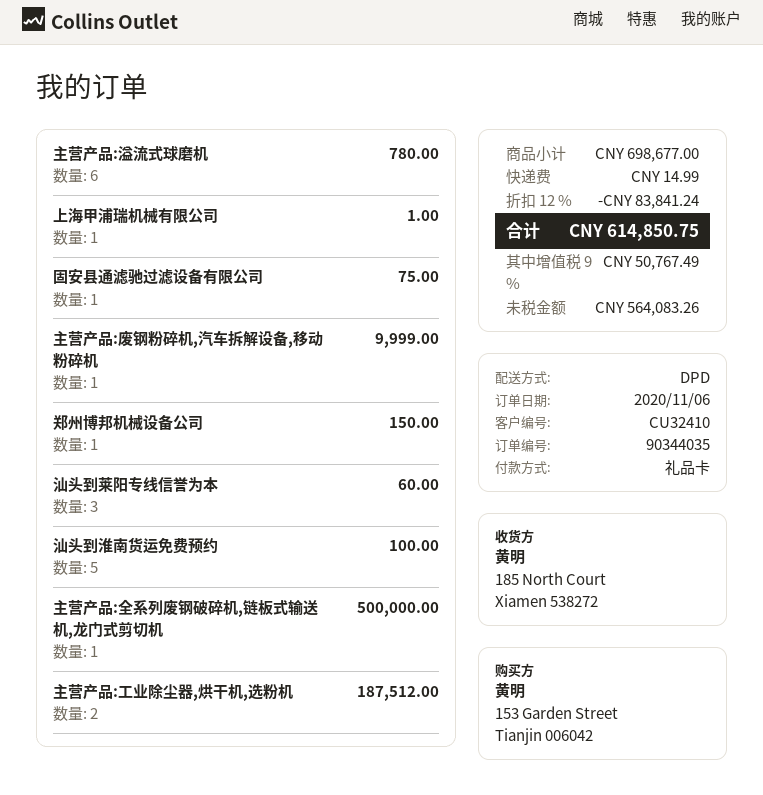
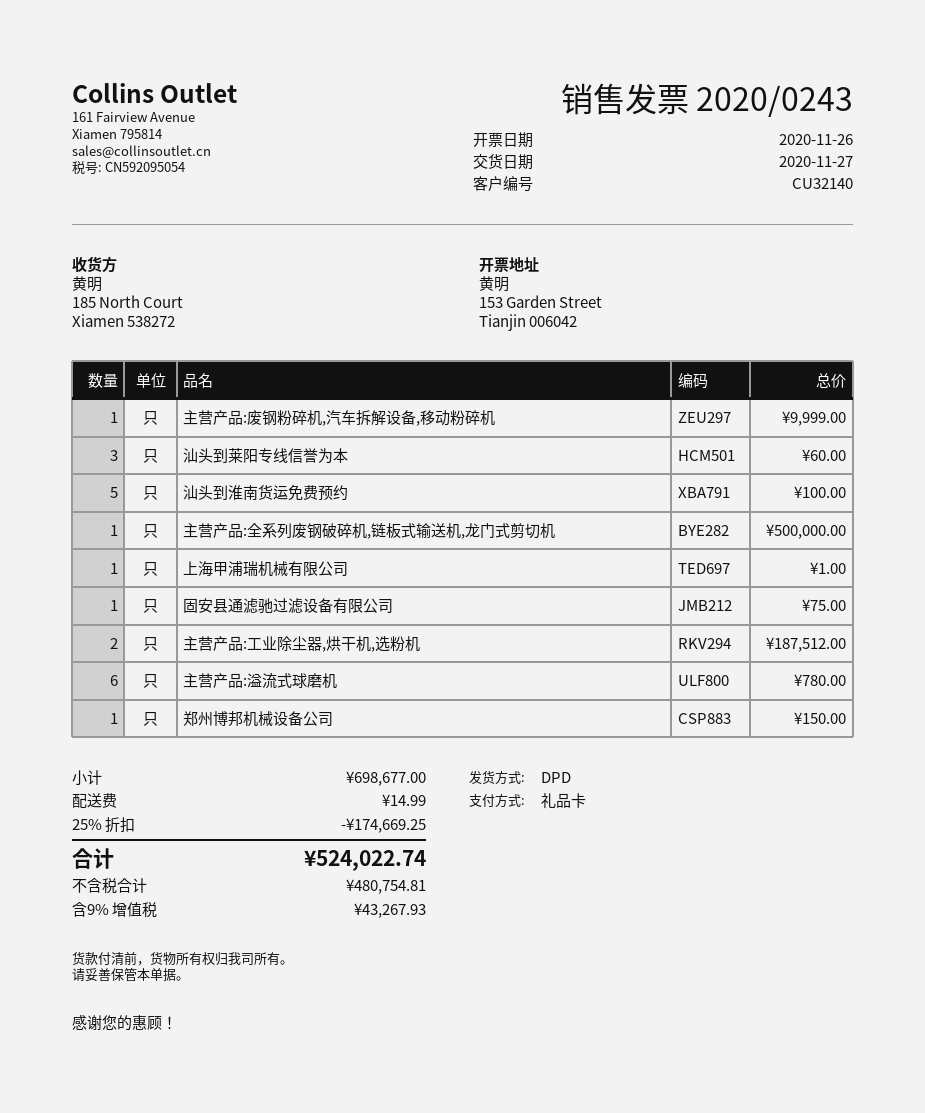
customer number: CU32410 -> CU32140
discount: 12% = 83841.24 -> 25% = 174669.25
net: 564083.26 -> 480754.81
tax: 9% = 50767.49 -> 9% = 43267.93
total: 614850.75 -> 524022.74

